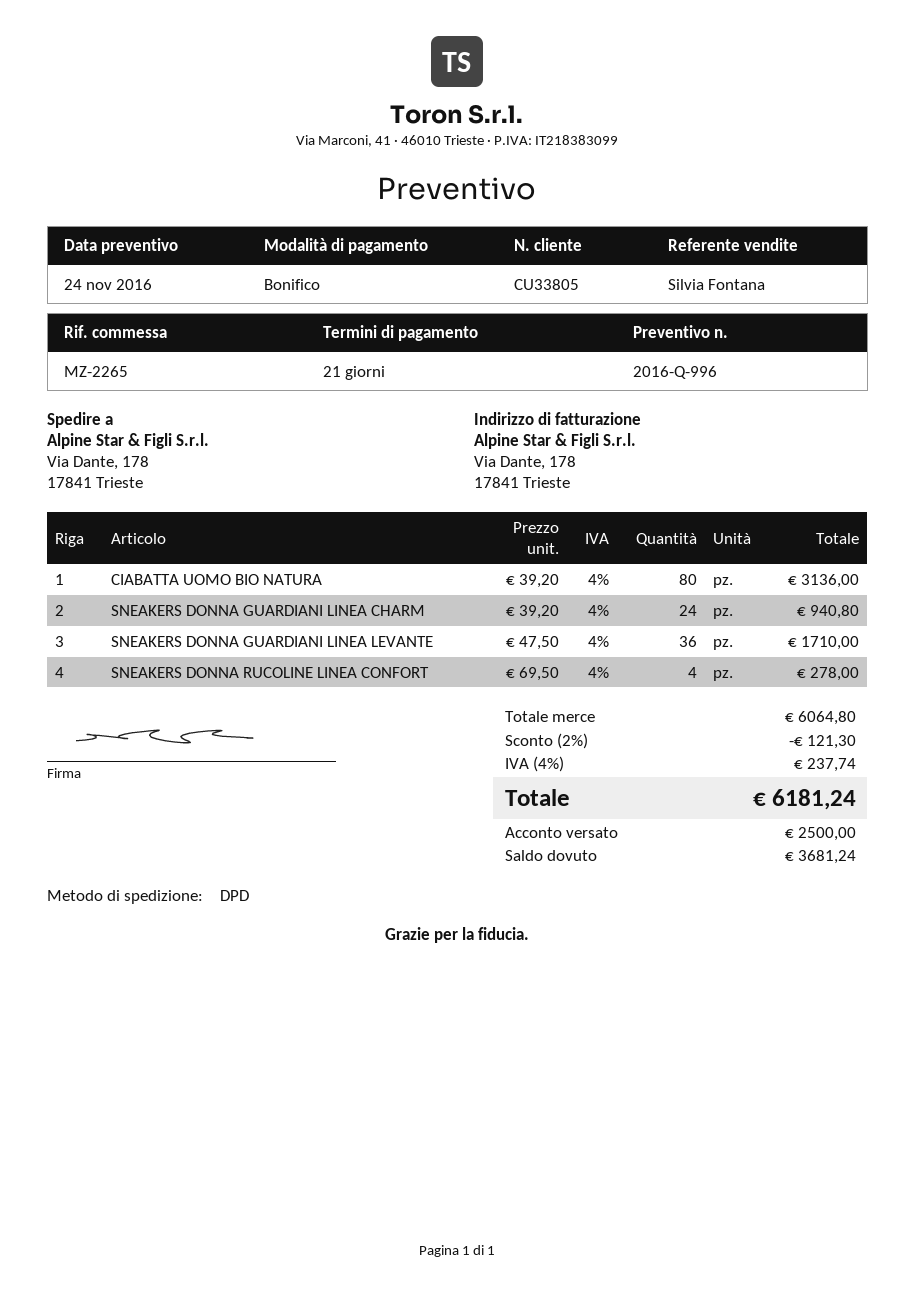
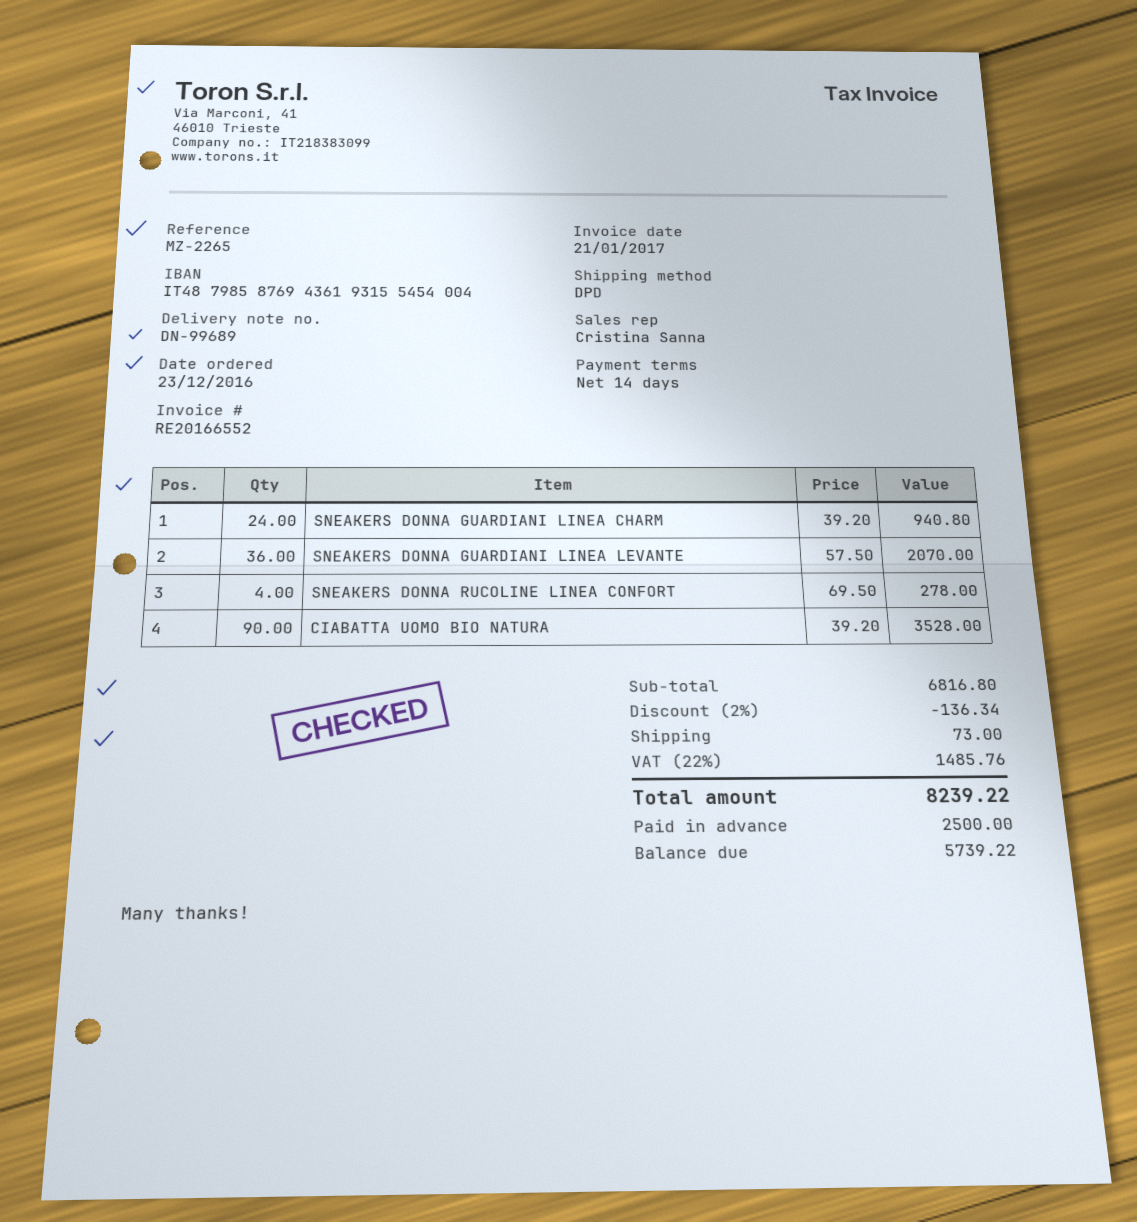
payment terms: 21 days -> 14 days
sales rep: Silvia Fontana -> Cristina Sanna
CIABATTA UOMO BIO NATURA: 80 x 39.20 = 3136.00 -> 90 x 39.20 = 3528.00
SNEAKERS DONNA GUARDIANI LINEA LEVANTE: 36 x 47.50 = 1710.00 -> 36 x 57.50 = 2070.00
subtotal: 6064.80 -> 6816.80
discount: 2% = 121.30 -> 2% = 136.34
shipping: none -> 73.00
tax: 4% = 237.74 -> 22% = 1485.76
total: 6181.24 -> 8239.22
balance: 3681.24 -> 5739.22

